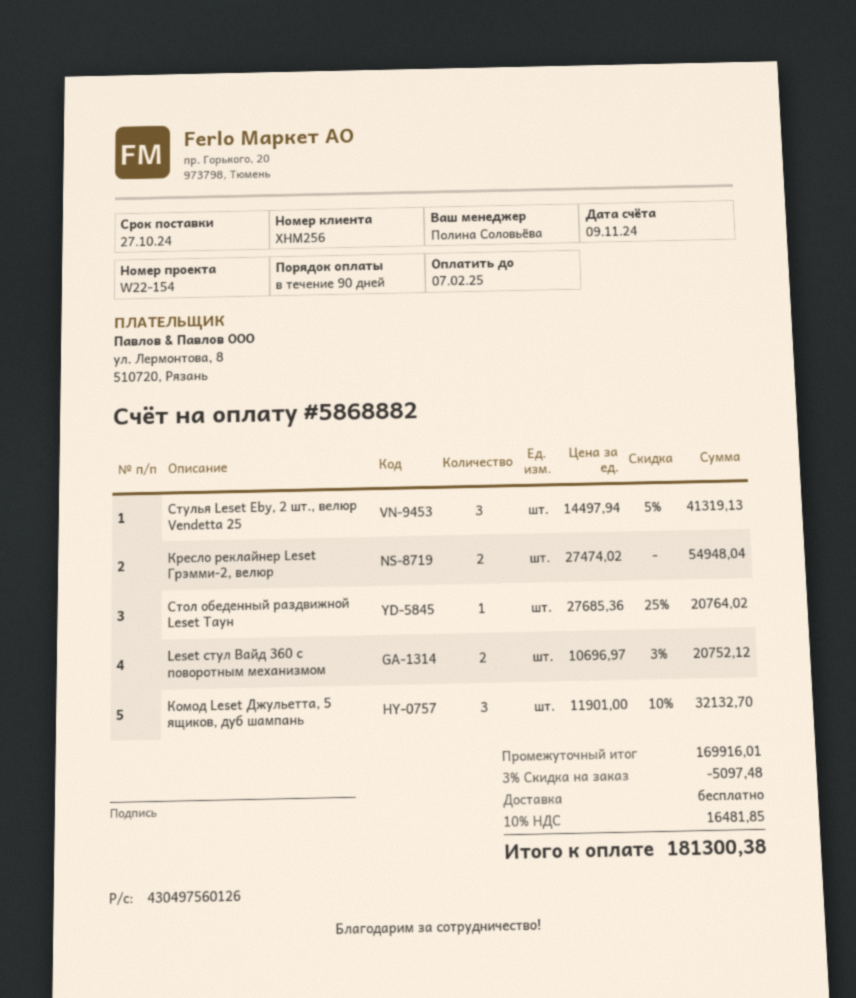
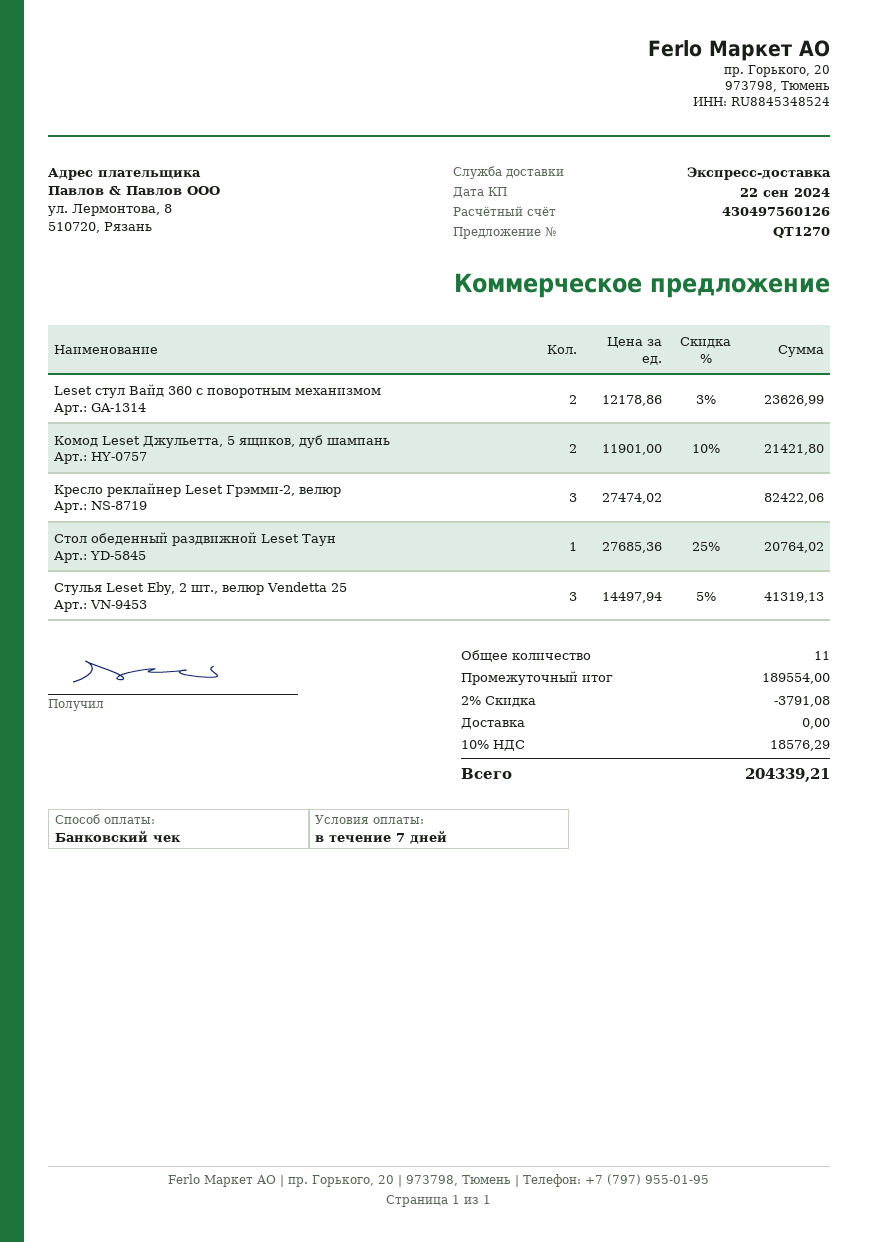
payment terms: 90 days -> 7 days
Кресло реклайнер Leset Грэмми-2, велюр: 2 x 27474.02 = 54948.04 -> 3 x 27474.02 = 82422.06
Leset стул Вайд 360 с поворотным механизмом: 2 x 10696.97 - 3% = 20752.12 -> 2 x 12178.86 - 3% = 23626.99
Комод Leset Джульетта, 5 ящиков, дуб шампань: 3 x 11901.00 - 10% = 32132.70 -> 2 x 11901.00 - 10% = 21421.80
subtotal: 169916.01 -> 189554.00
discount: 3% = 5097.48 -> 2% = 3791.08
tax: 10% = 16481.85 -> 10% = 18576.29
total: 181300.38 -> 204339.21

